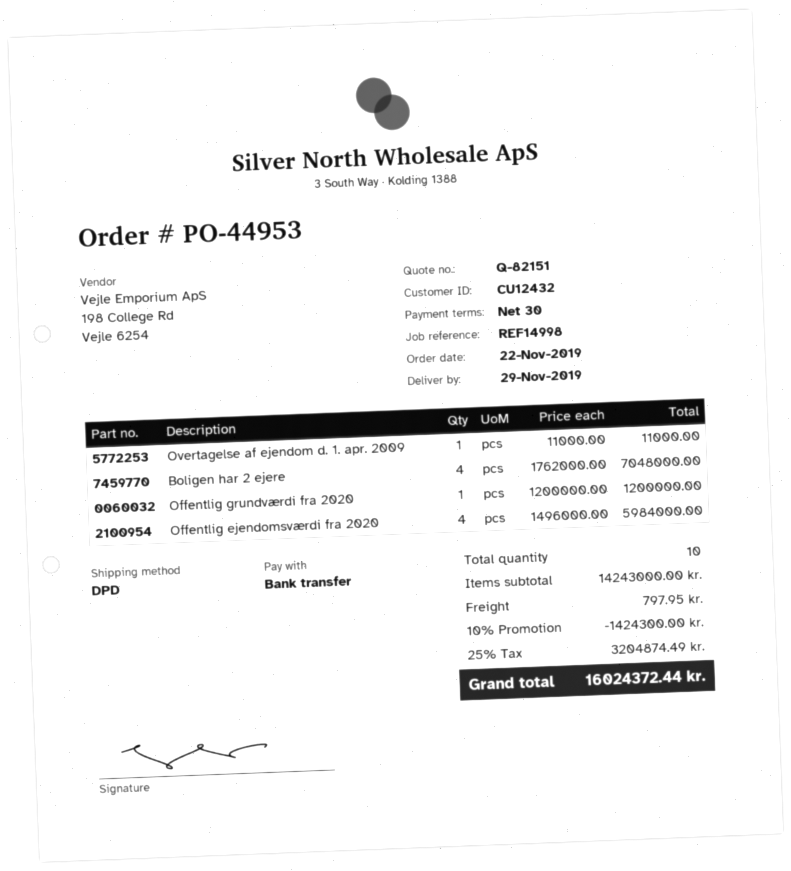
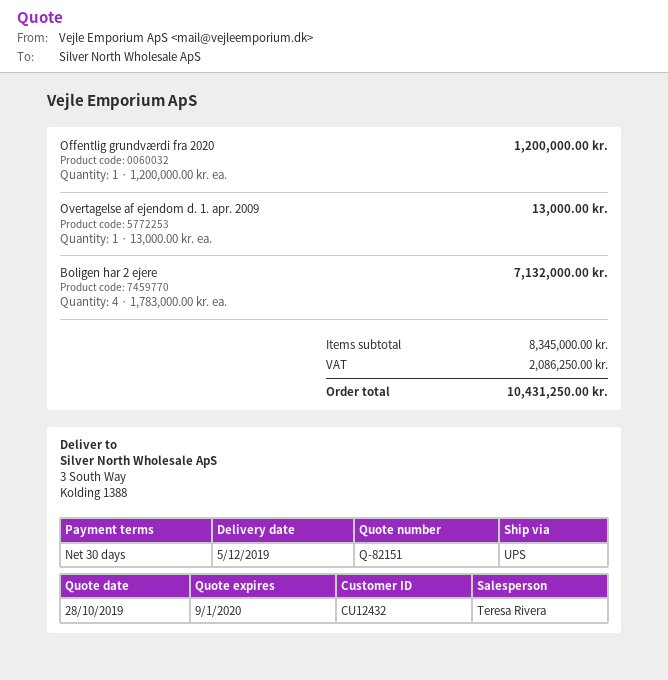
delivery date: 2019-11-29 -> 2019-12-05
shipping method: DPD -> UPS
Overtagelse af ejendom d. 1. apr. 2009: 1 x 11000.00 = 11000.00 -> 1 x 13000.00 = 13000.00
Boligen har 2 ejere: 4 x 1762000.00 = 7048000.00 -> 4 x 1783000.00 = 7132000.00
Offentlig ejendomsværdi fra 2020: 4 x 1496000.00 = 5984000.00 -> none
subtotal: 14243000.00 -> 8345000.00
discount: 10% = 1424300.00 -> none
shipping: 797.95 -> none
tax: 3204874.49 -> 2086250.00
total: 16024372.44 -> 10431250.00

